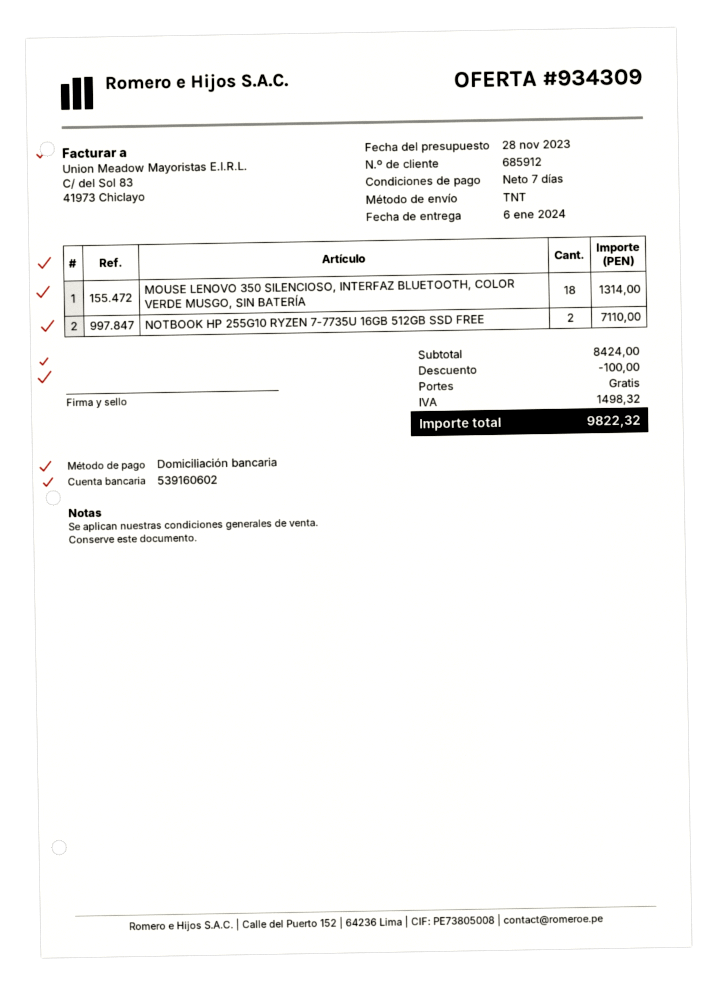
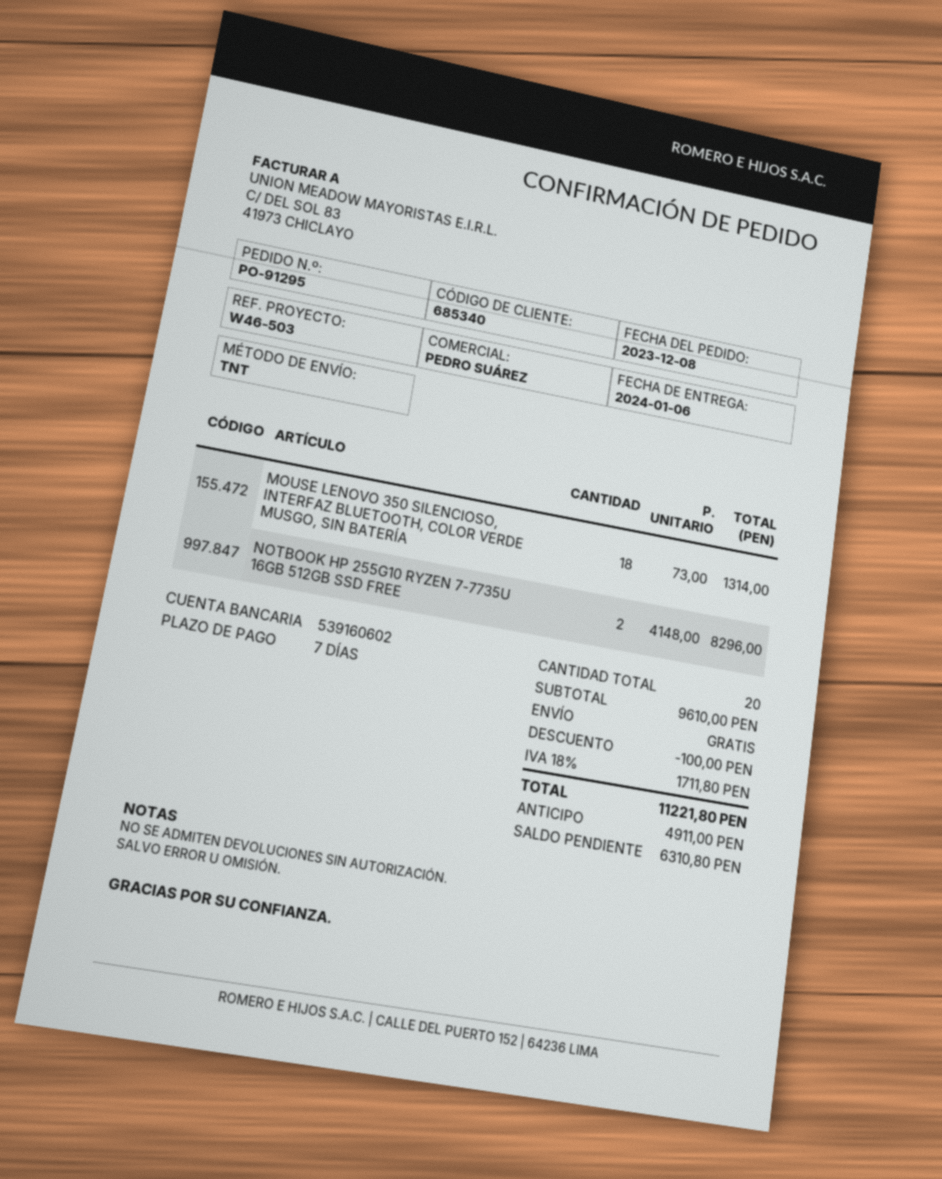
customer number: 685912 -> 685340
NOTBOOK HP 255G10 RYZEN 7-7735U 16GB 512GB SSD FREE: 2 for 7110.00 -> 2 for 8296.00
subtotal: 8424.00 -> 9610.00
tax: 1498.32 -> 1711.80
total: 9822.32 -> 11221.80

